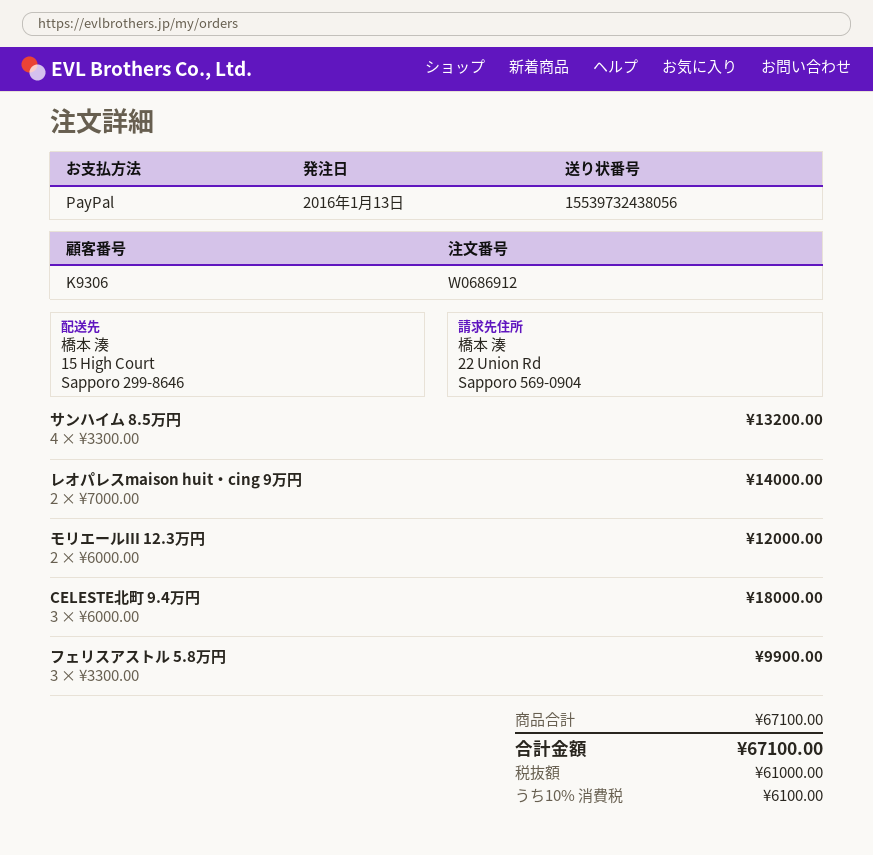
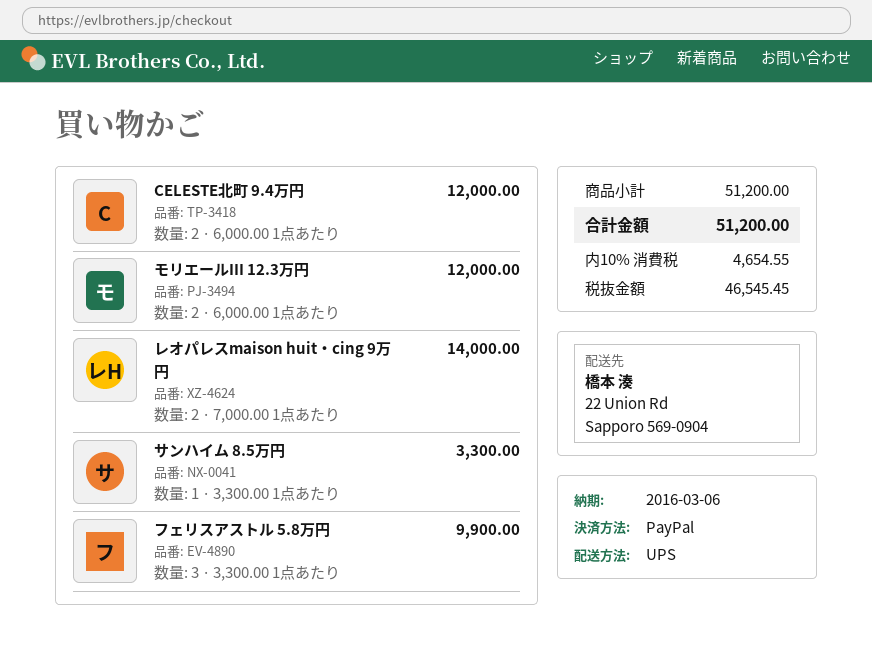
ship to: 15 High Court, Sapporo 299-8646 -> 22 Union Rd, Sapporo 569-0904
サンハイム 8.5万円: 4 x 3300.00 = 13200.00 -> 1 x 3300.00 = 3300.00
CELESTE北町 9.4万円: 3 x 6000.00 = 18000.00 -> 2 x 6000.00 = 12000.00
subtotal: 67100.00 -> 51200.00
net: 61000.00 -> 46545.45
tax: 10% = 6100.00 -> 10% = 4654.55
total: 67100.00 -> 51200.00

